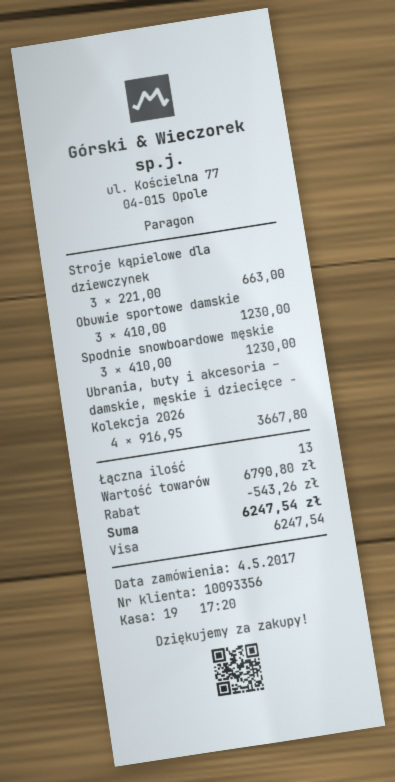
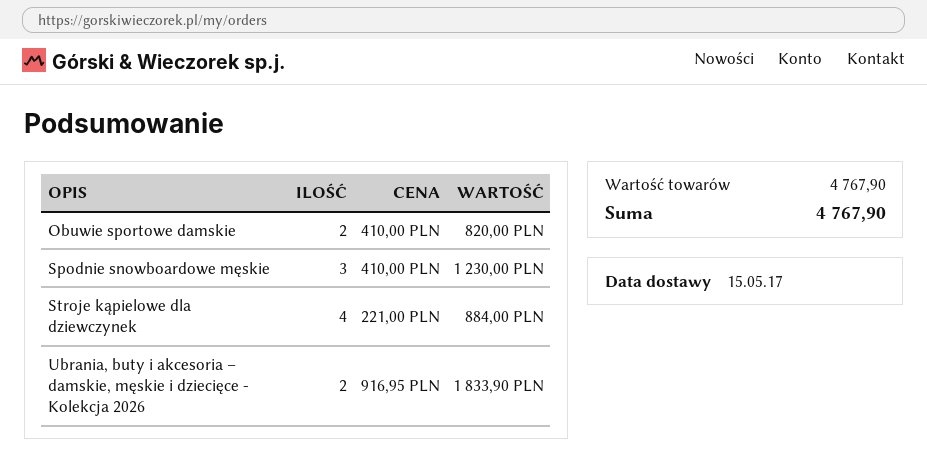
Stroje kąpielowe dla dziewczynek: 3 x 221.00 = 663.00 -> 4 x 221.00 = 884.00
Obuwie sportowe damskie: 3 x 410.00 = 1230.00 -> 2 x 410.00 = 820.00
Ubrania, buty i akcesoria – damskie, męskie i dziecięce - Kolekcja 2026: 4 x 916.95 = 3667.80 -> 2 x 916.95 = 1833.90
subtotal: 6790.80 -> 4767.90
discount: 543.26 -> none
total: 6247.54 -> 4767.90

